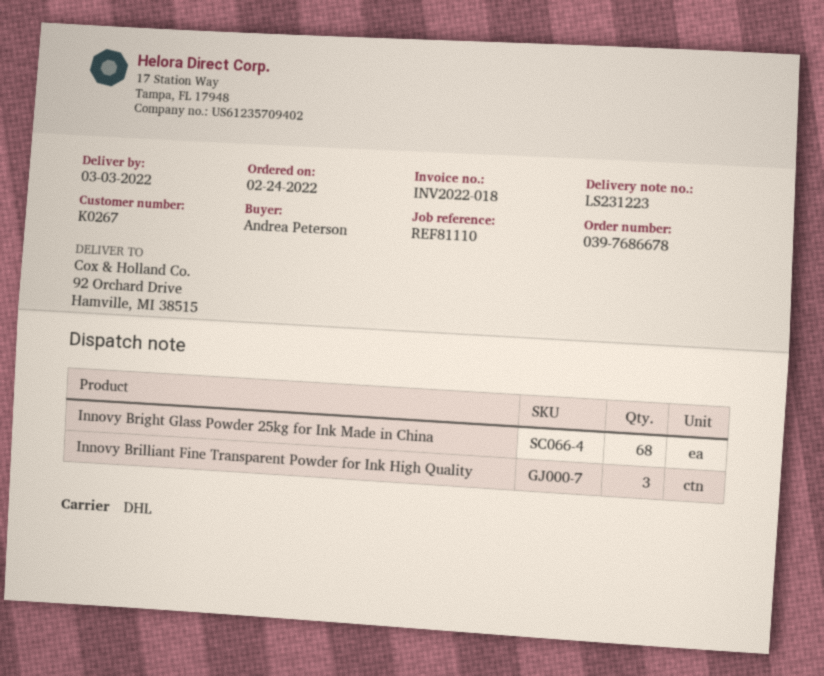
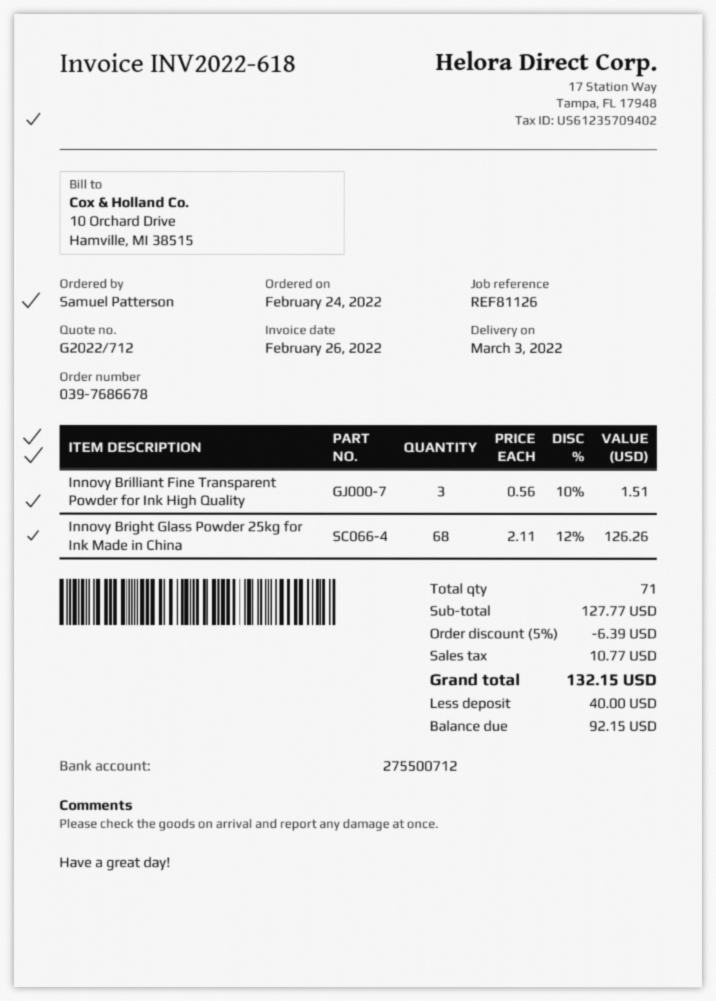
invoice number: INV2022-018 -> INV2022-618
reference: REF81110 -> REF81126
ordered by: Andrea Peterson -> Samuel Patterson

